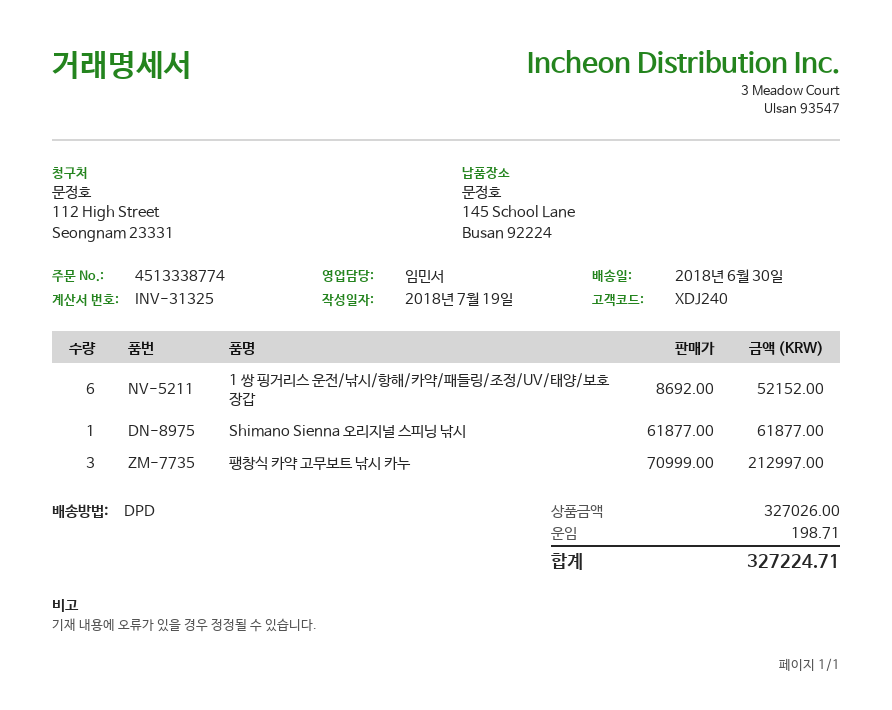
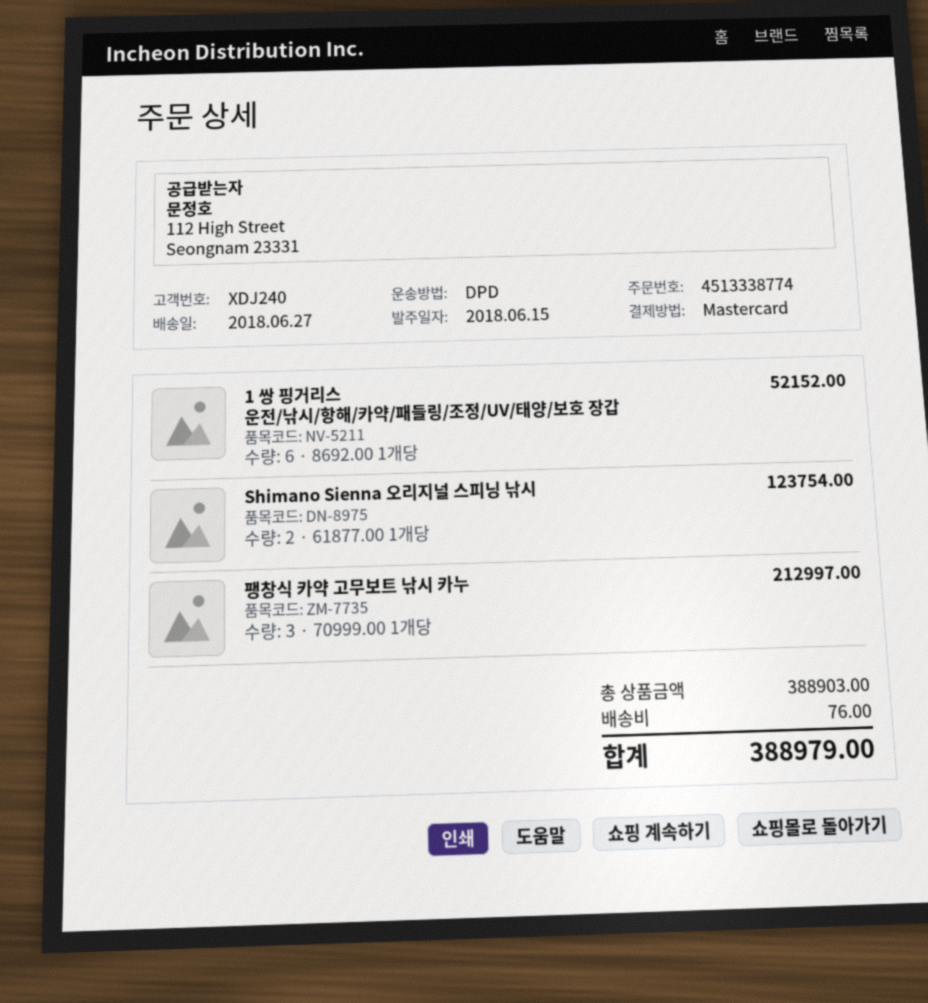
delivery date: 2018-06-30 -> 2018-06-27
Shimano Sienna 오리지널 스피닝 낚시: 1 x 61877.00 = 61877.00 -> 2 x 61877.00 = 123754.00
subtotal: 327026.00 -> 388903.00
shipping: 198.71 -> 76.00
total: 327224.71 -> 388979.00

